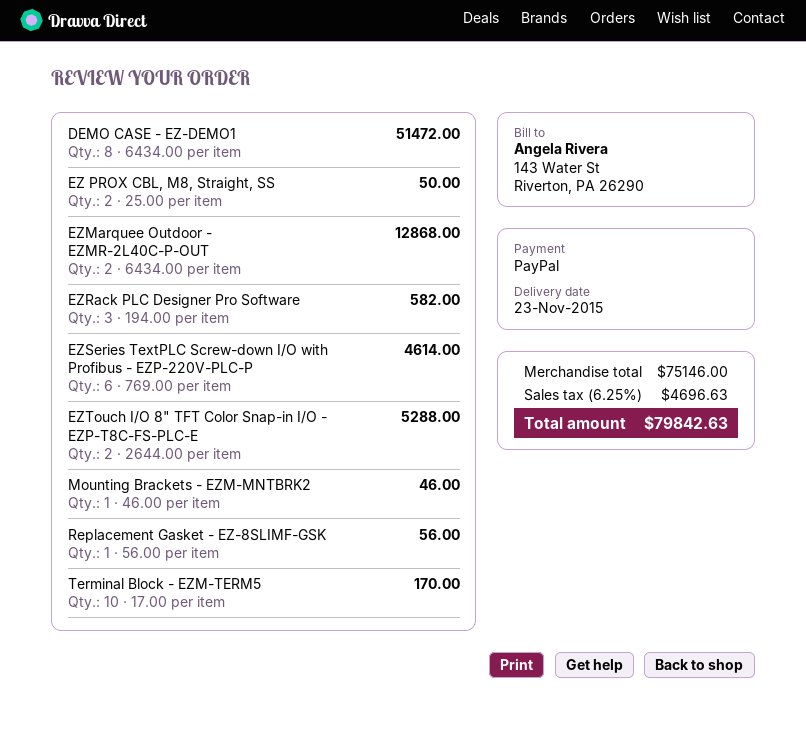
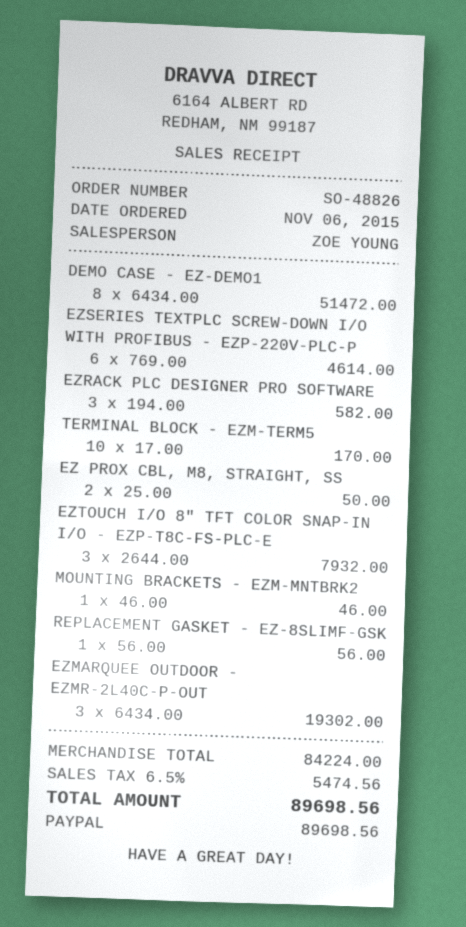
EZMarquee Outdoor - EZMR-2L40C-P-OUT: 2 x 6434.00 = 12868.00 -> 3 x 6434.00 = 19302.00
EZTouch I/O 8" TFT Color Snap-in I/O - EZP-T8C-FS-PLC-E: 2 x 2644.00 = 5288.00 -> 3 x 2644.00 = 7932.00
subtotal: 75146.00 -> 84224.00
tax: 6.25% = 4696.63 -> 6.5% = 5474.56
total: 79842.63 -> 89698.56

